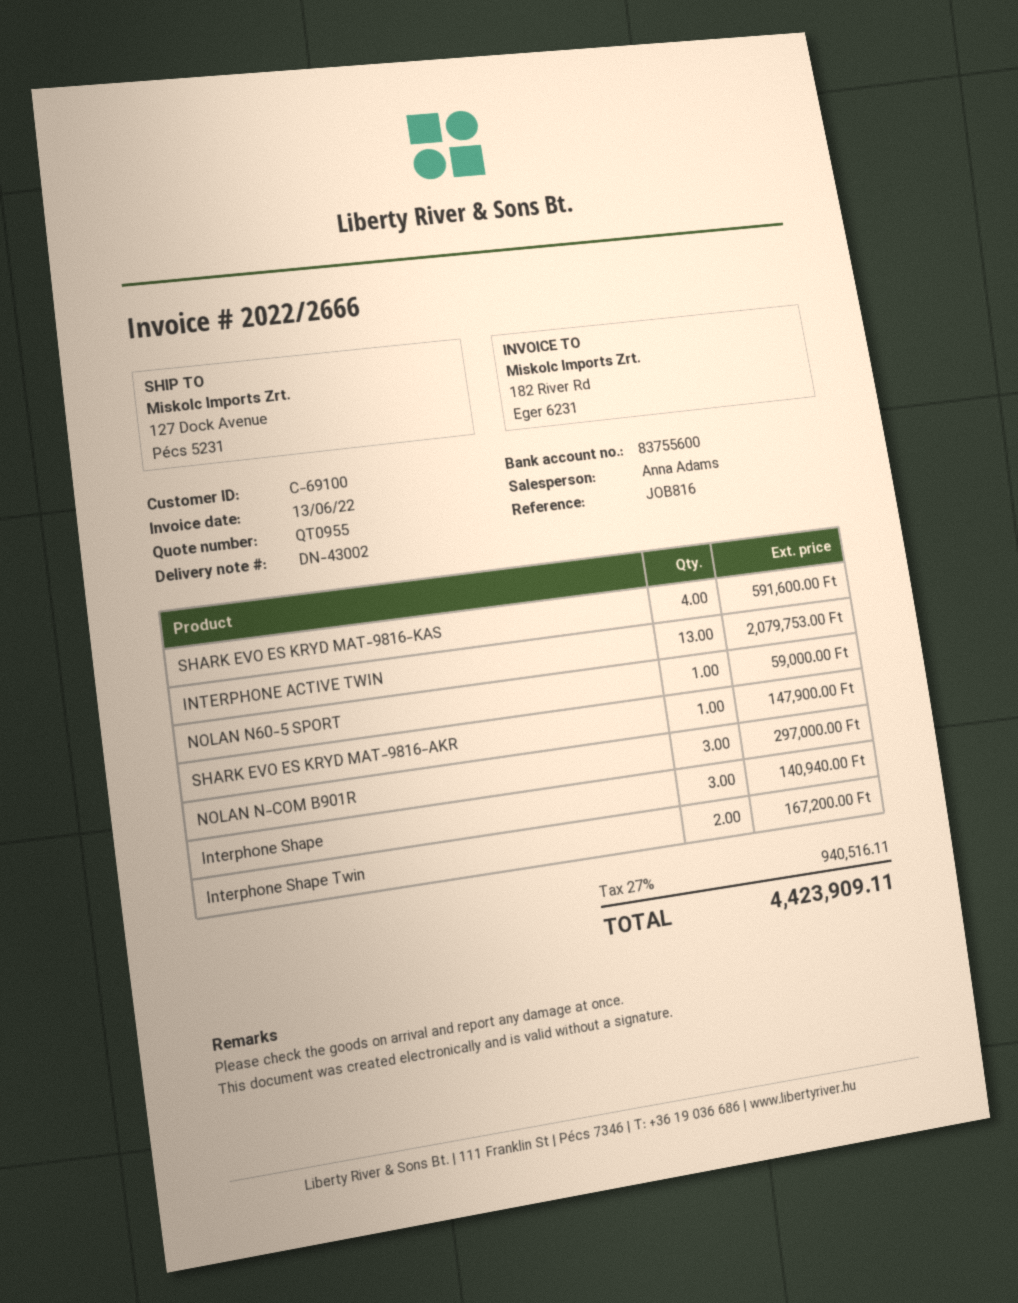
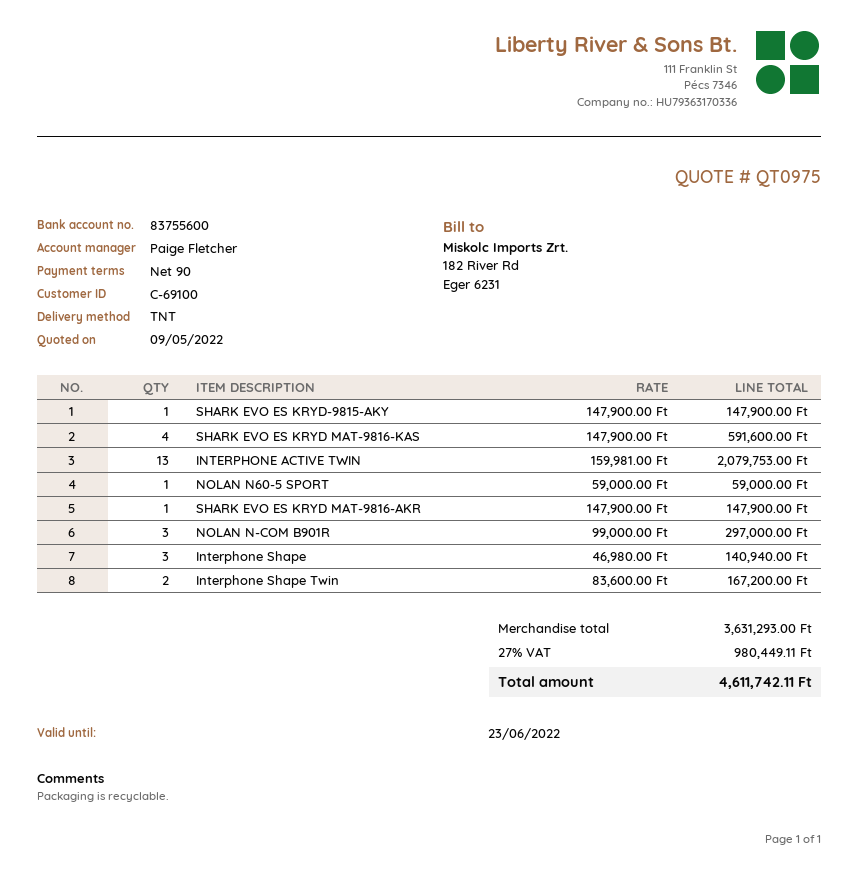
quote number: QT0955 -> QT0975
sales rep: Anna Adams -> Paige Fletcher
SHARK EVO ES KRYD-9815-AKY: none -> 1 for 147900.00
tax: 27% = 940516.11 -> 27% = 980449.11
total: 4423909.11 -> 4611742.11

